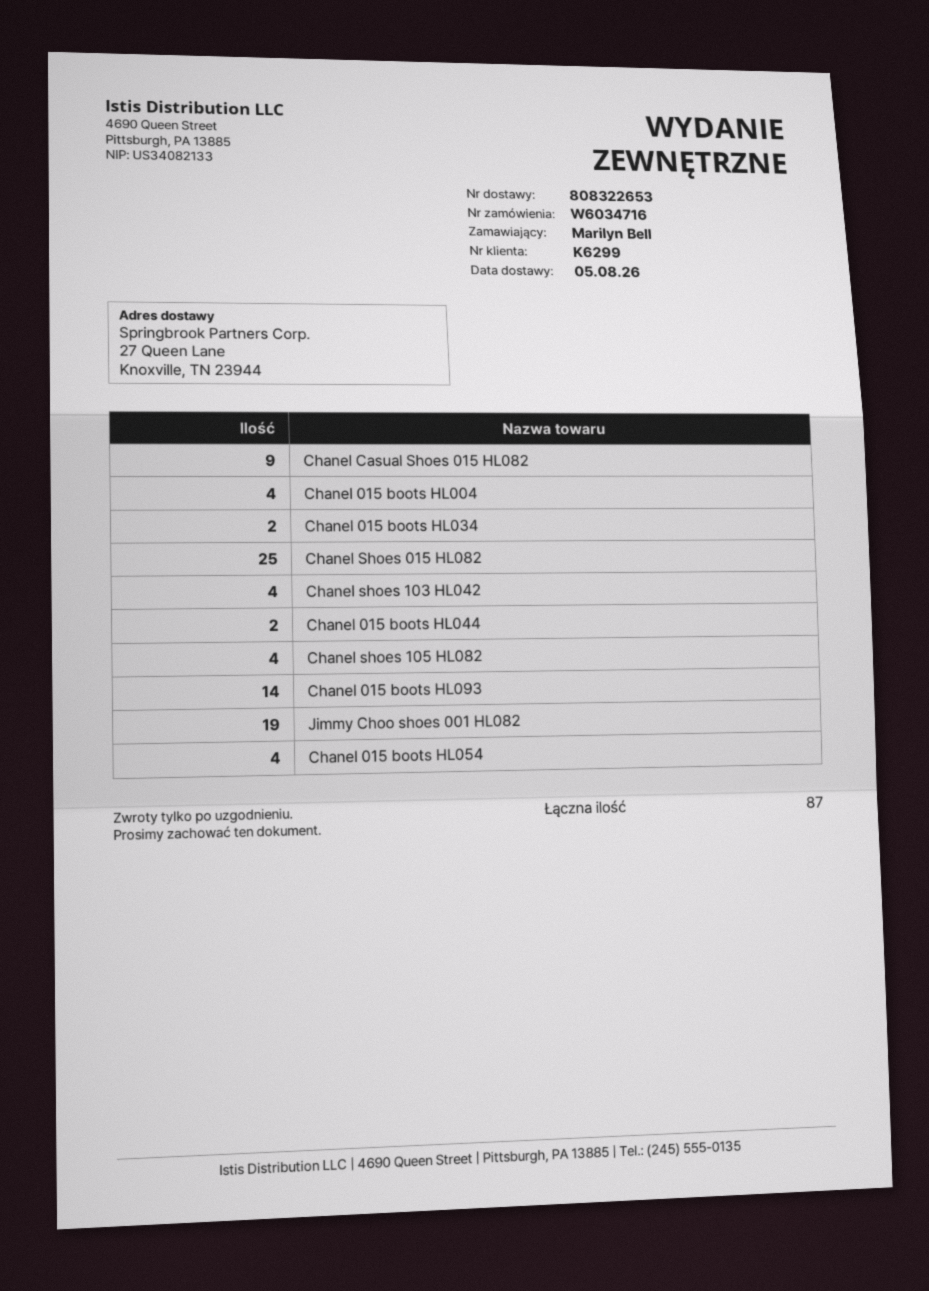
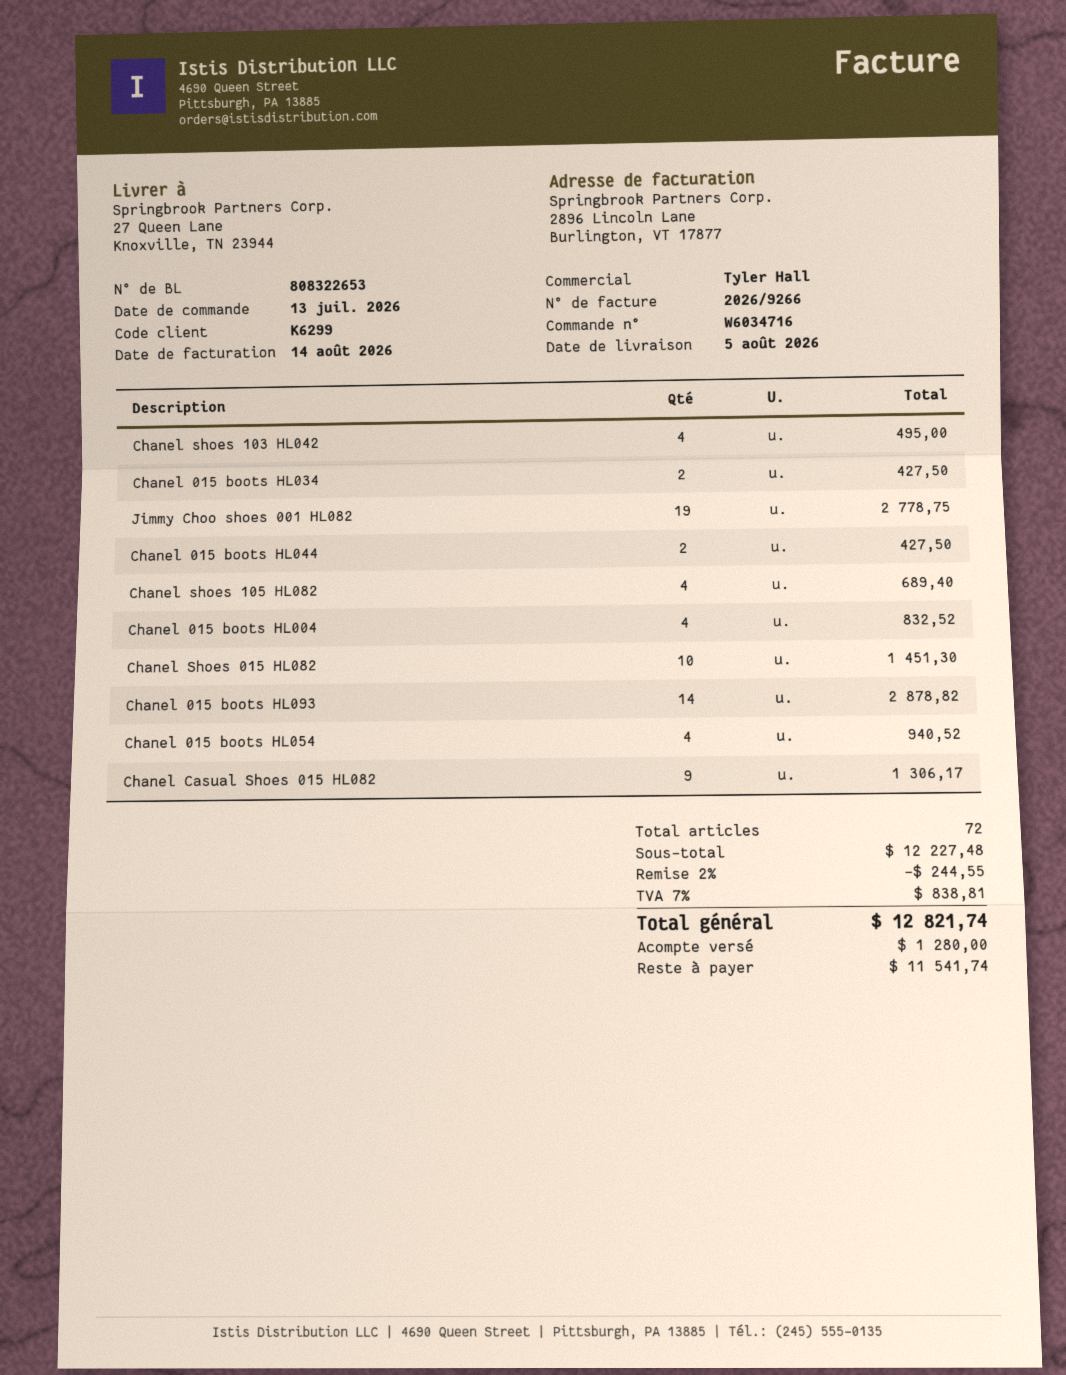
Chanel Shoes 015 HL082: 25 -> 10
total quantity: 87 -> 72

